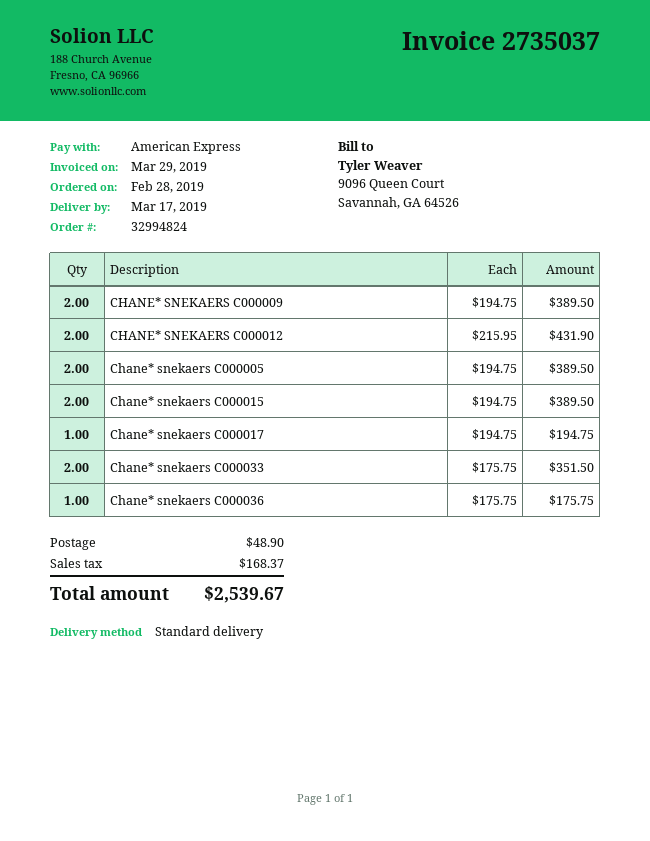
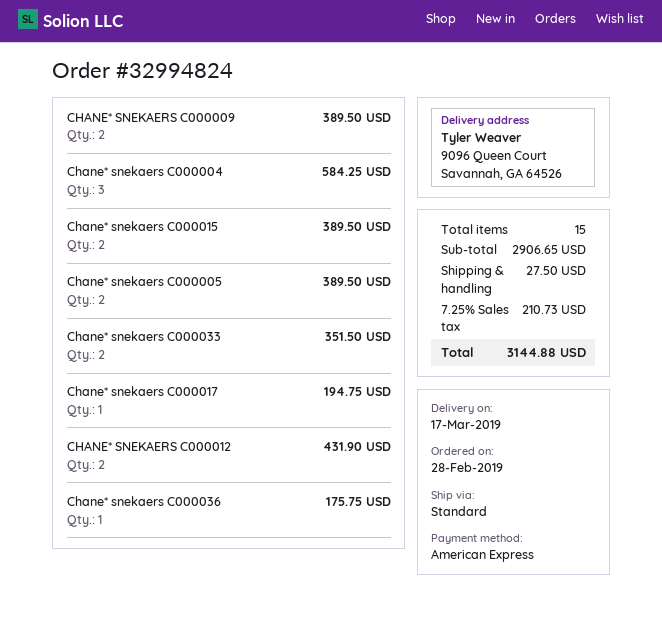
Chane* snekaers C000004: none -> 3 for 584.25
shipping: 48.90 -> 27.50
tax: 168.37 -> 210.73
total: 2539.67 -> 3144.88

